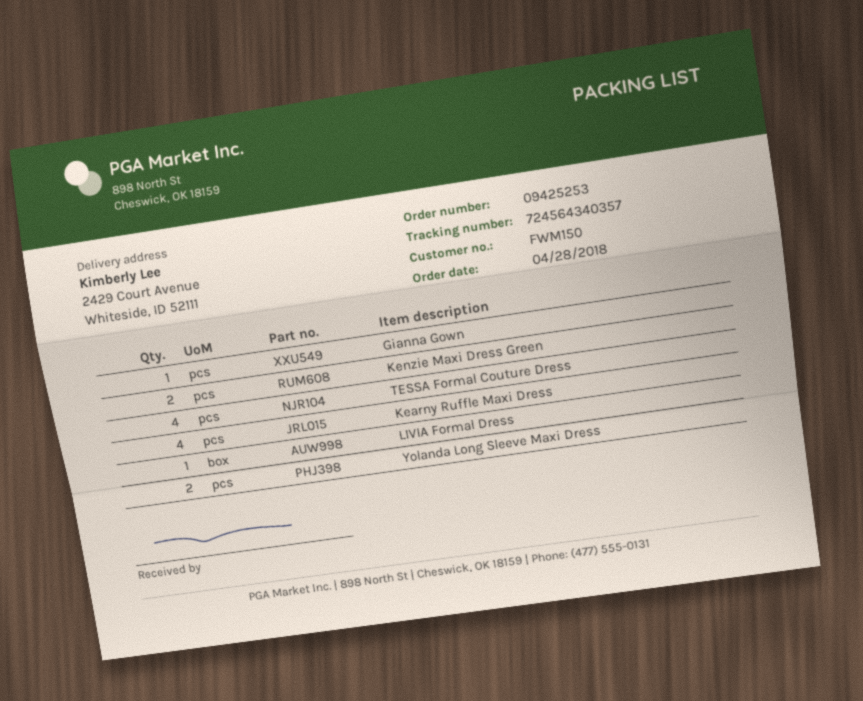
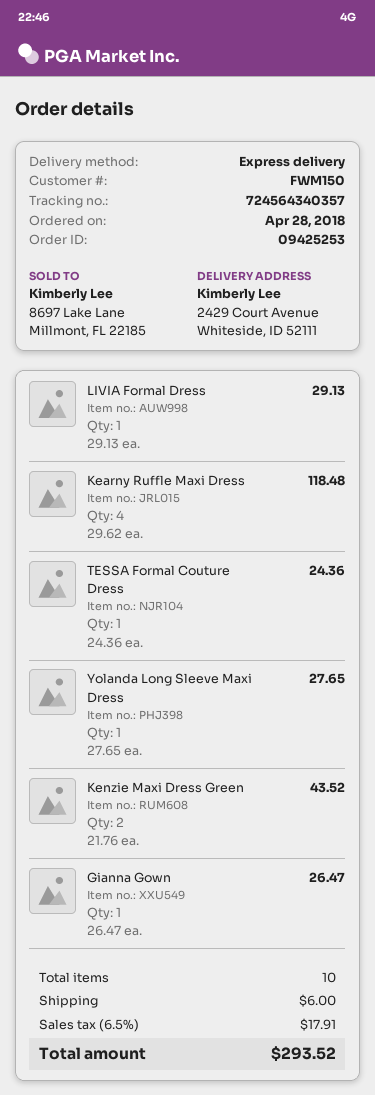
TESSA Formal Couture Dress: 4 -> 1
Yolanda Long Sleeve Maxi Dress: 2 -> 1

